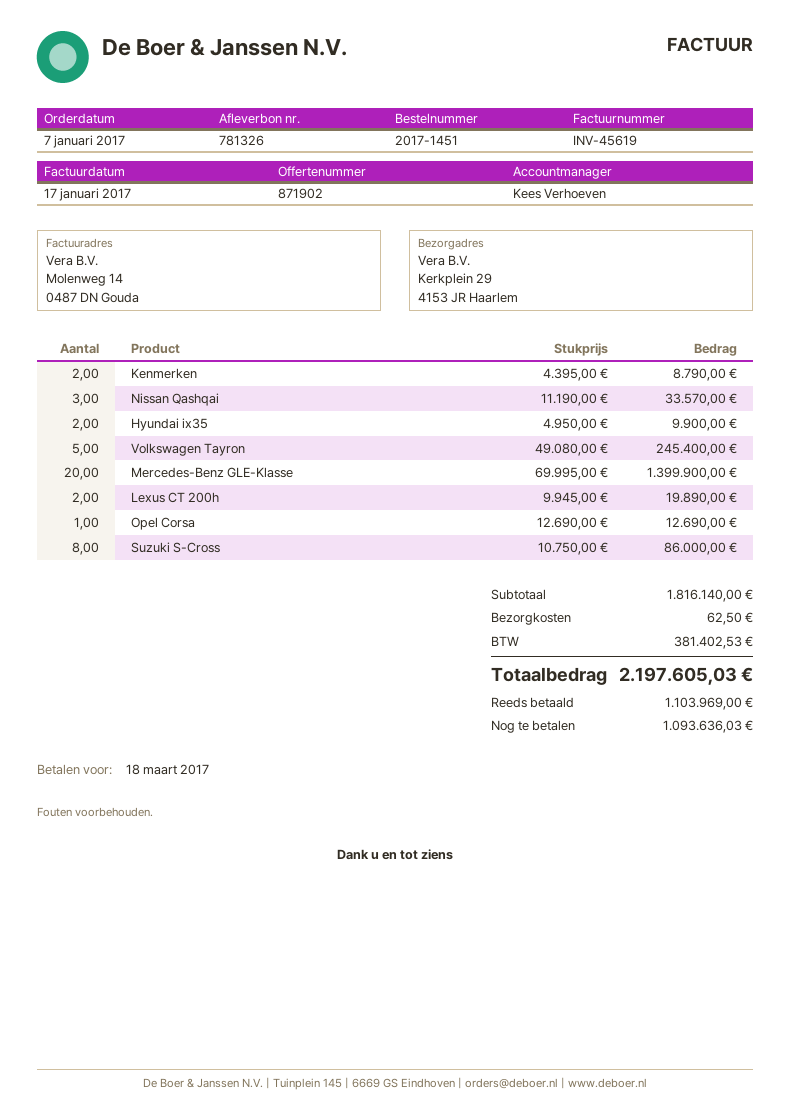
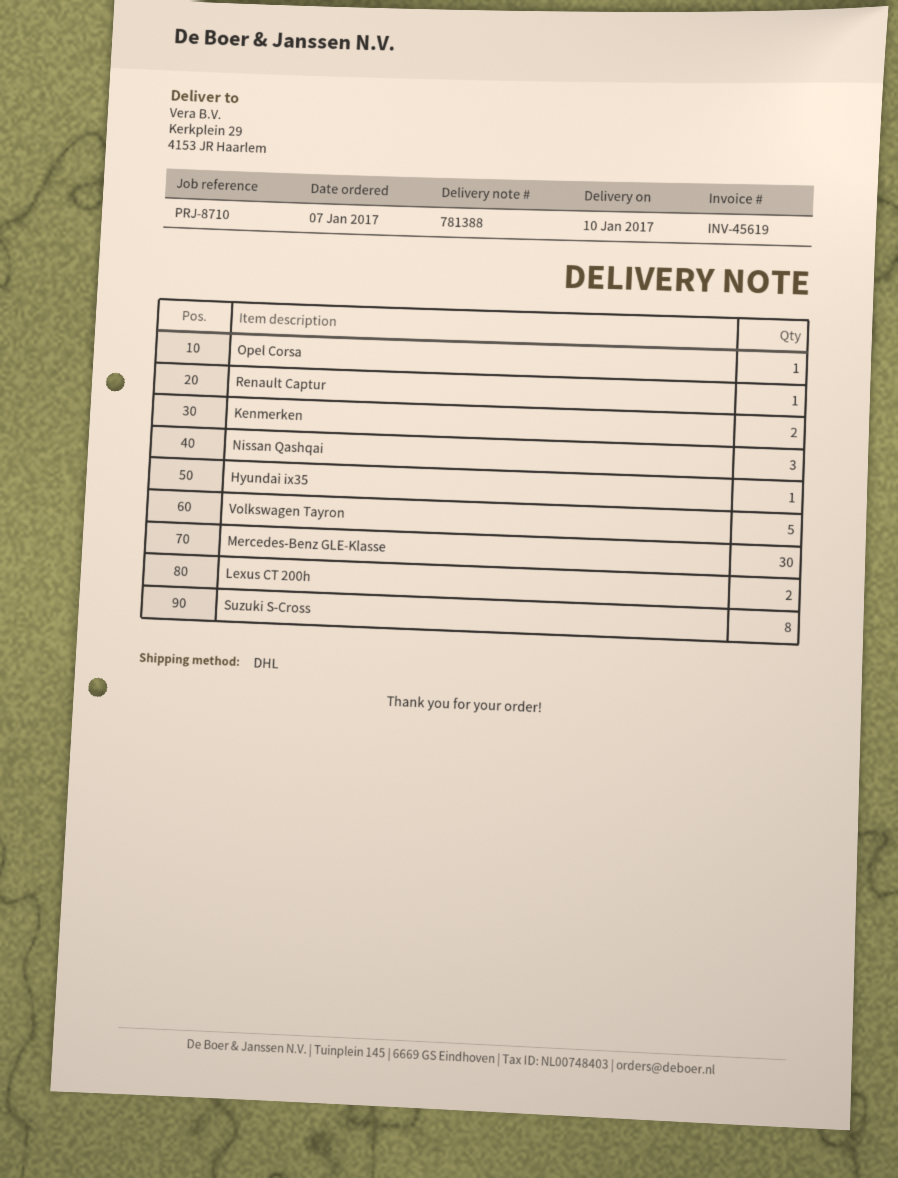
delivery note number: 781326 -> 781388
Hyundai ix35: 2 -> 1
Mercedes-Benz GLE-Klasse: 20 -> 30
Renault Captur: none -> 1

